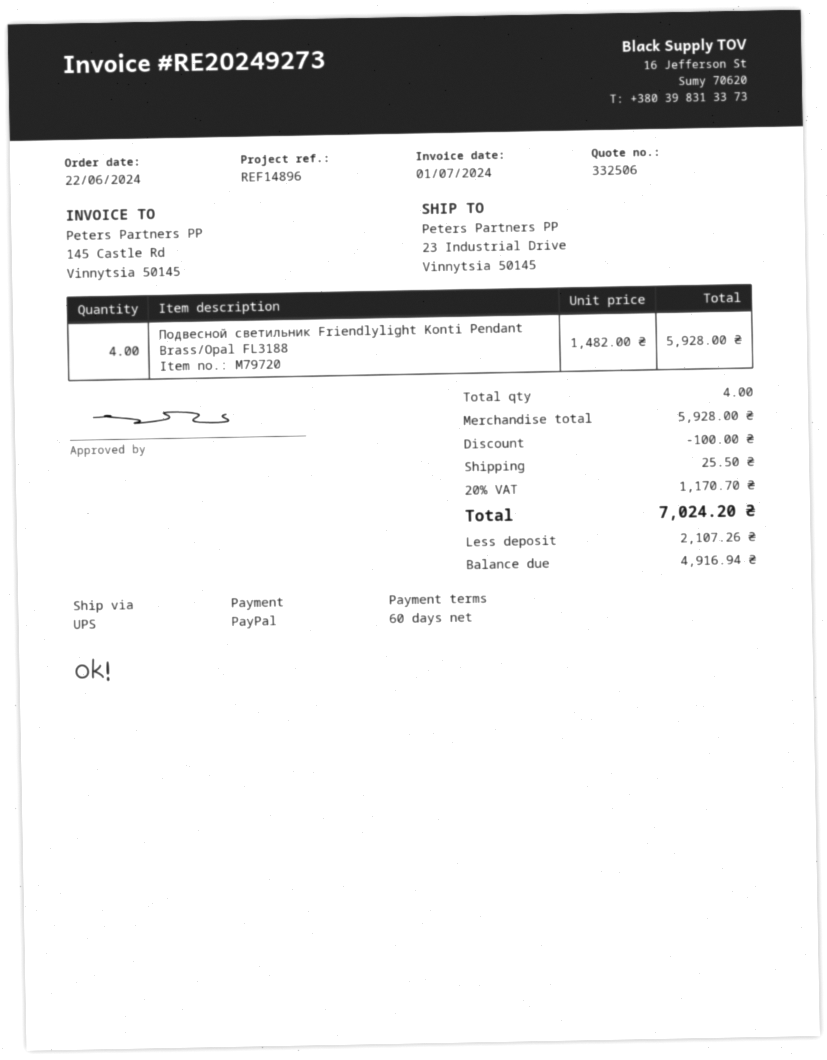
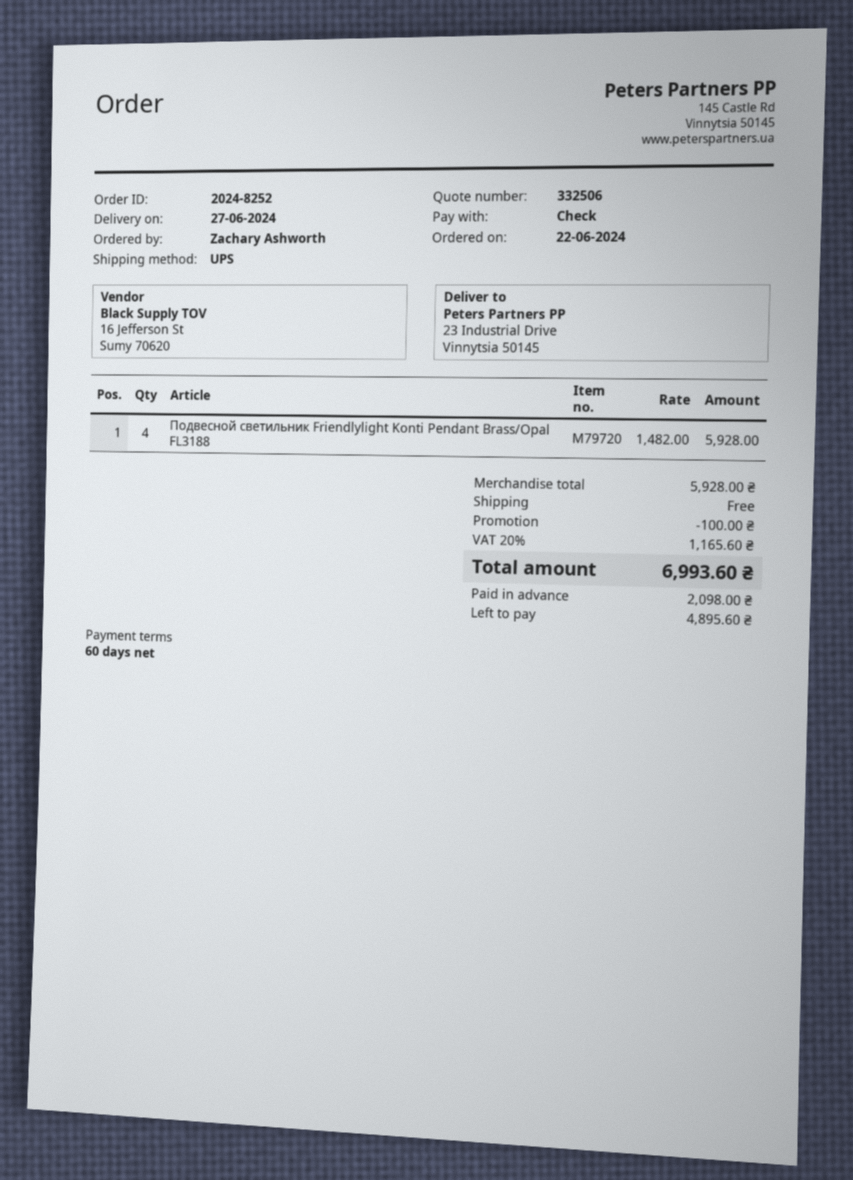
payment method: PayPal -> cheque
shipping: 25.50 -> 0.00
tax: 20% = 1170.70 -> 20% = 1165.60
total: 7024.20 -> 6993.60
deposit: 2107.26 -> 2098.00
balance: 4916.94 -> 4895.60

